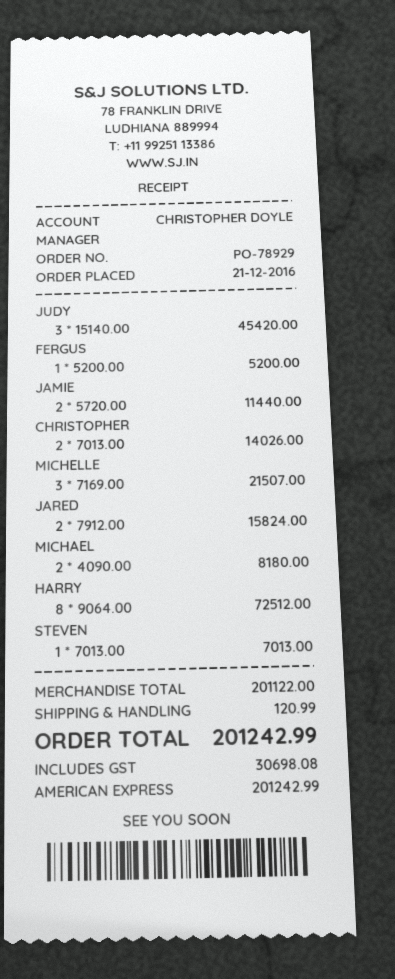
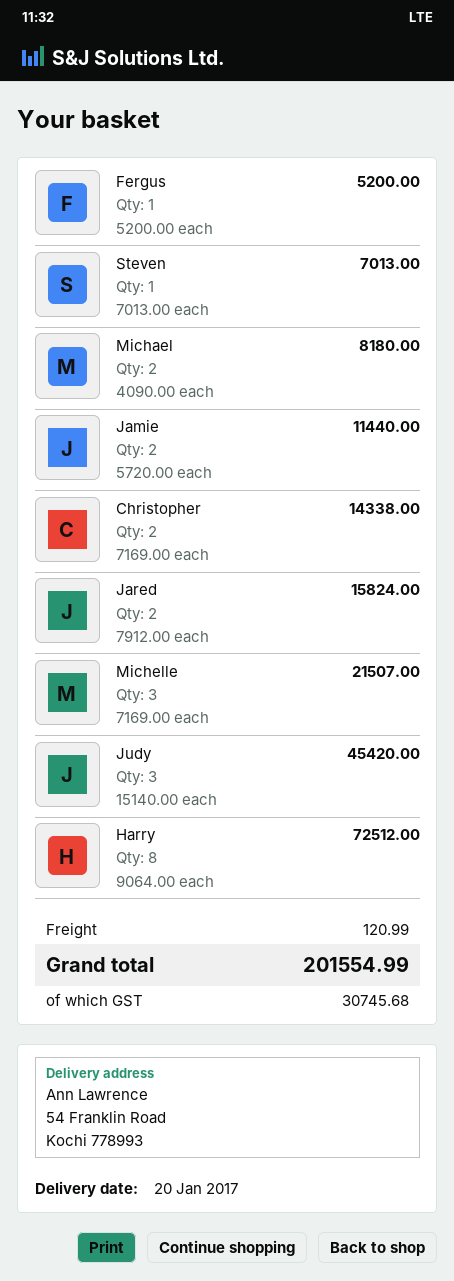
CHRISTOPHER: 2 x 7013.00 = 14026.00 -> 2 x 7169.00 = 14338.00
tax: 30698.08 -> 30745.68
total: 201242.99 -> 201554.99

